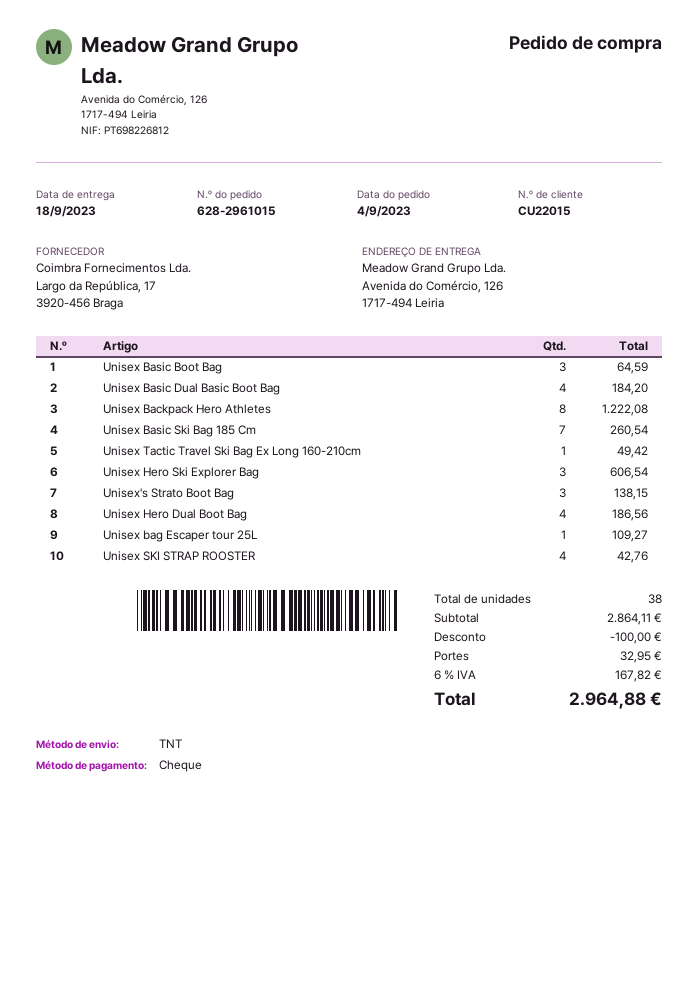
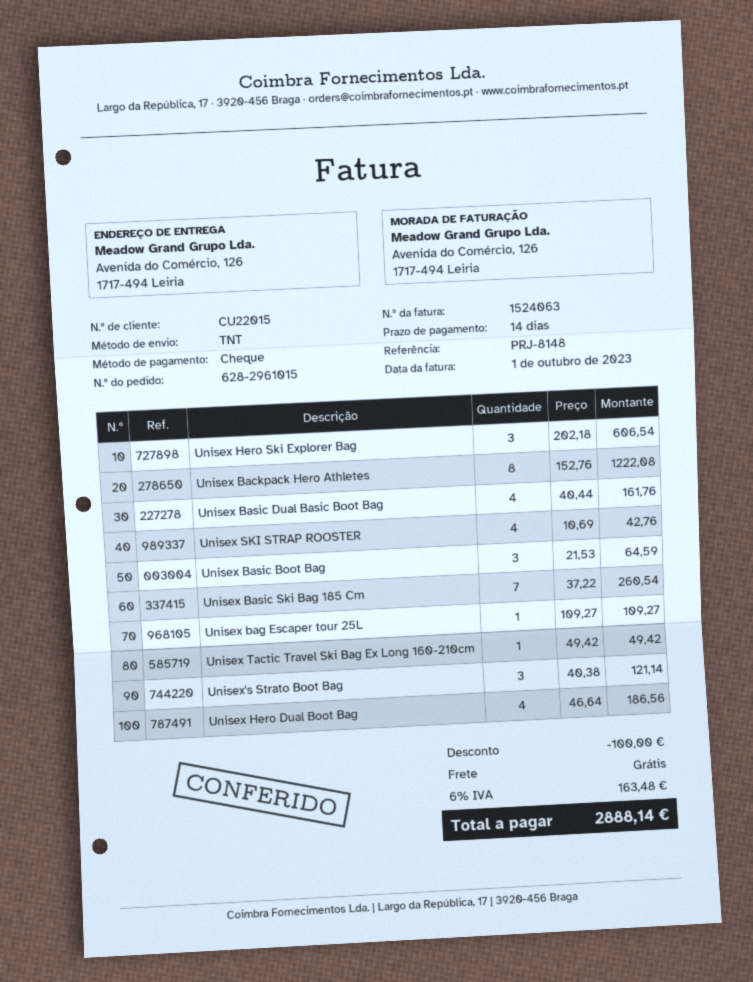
Unisex Basic Dual Basic Boot Bag: 4 for 184.20 -> 4 for 161.76
Unisex's Strato Boot Bag: 3 for 138.15 -> 3 for 121.14
shipping: 32.95 -> 0.00
tax: 6% = 167.82 -> 6% = 163.48
total: 2964.88 -> 2888.14

